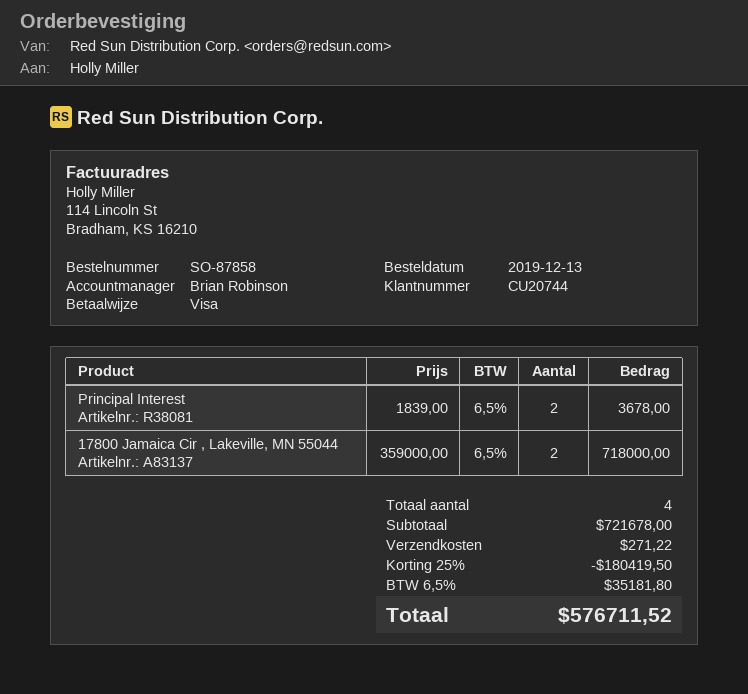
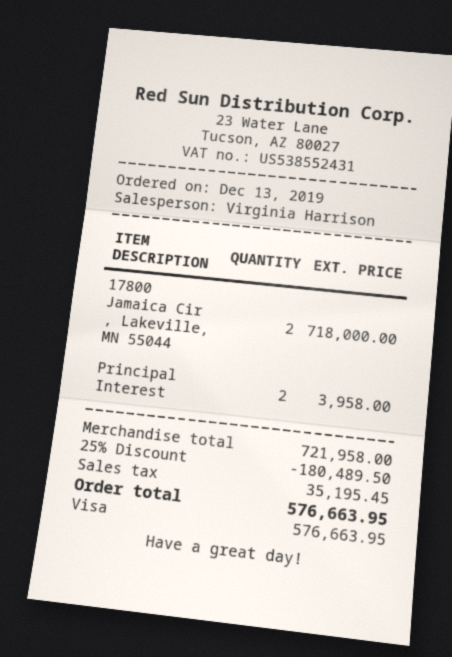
sales rep: Brian Robinson -> Virginia Harrison
Principal Interest: 2 for 3678.00 -> 2 for 3958.00
subtotal: 721678.00 -> 721958.00
discount: 25% = 180419.50 -> 25% = 180489.50
shipping: 271.22 -> none
tax: 35181.80 -> 35195.45
total: 576711.52 -> 576663.95

